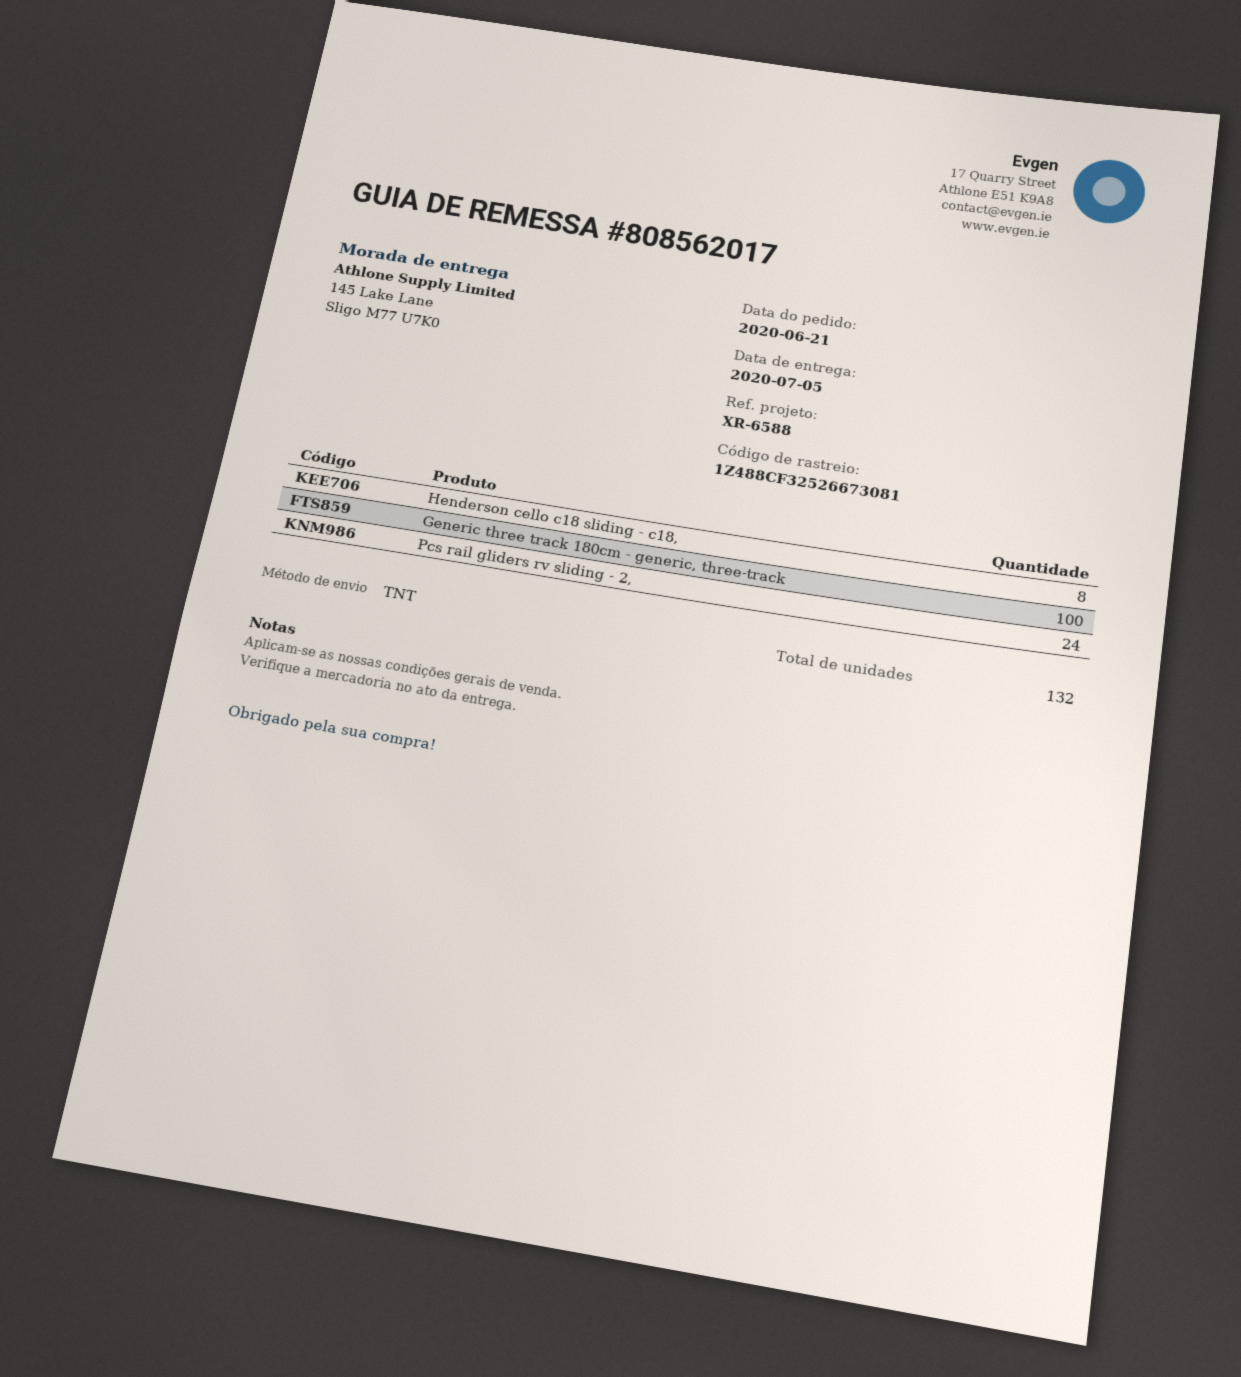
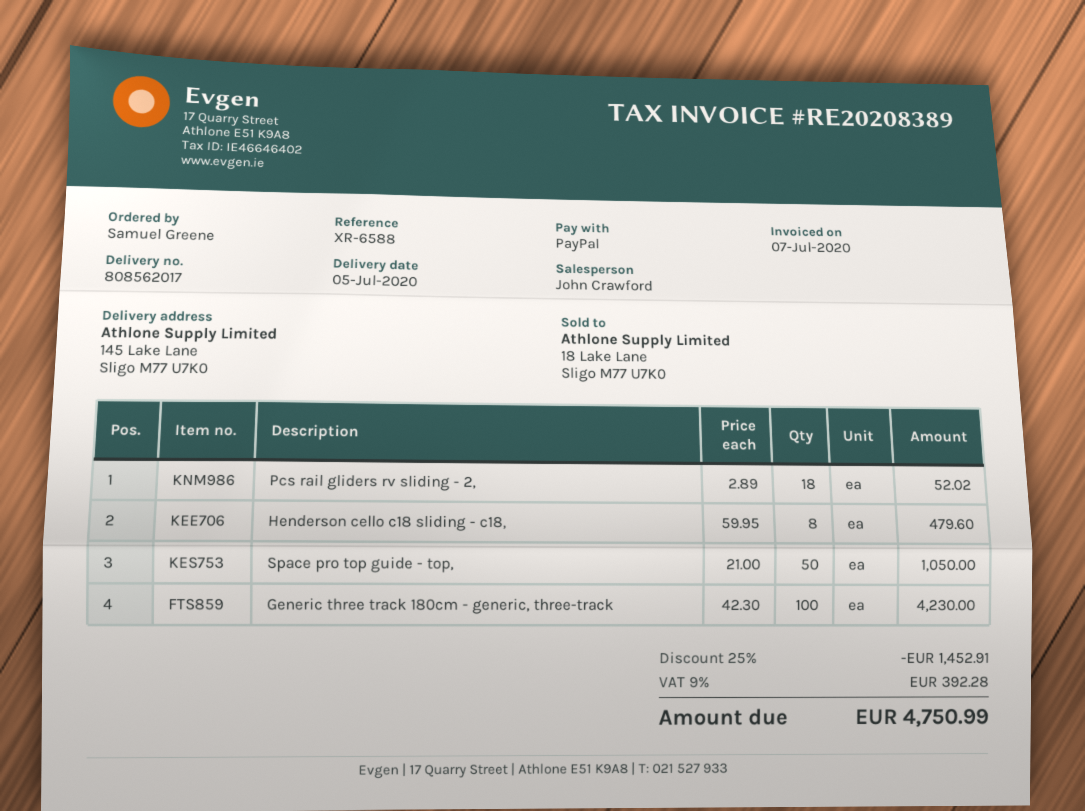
Pcs rail gliders rv sliding - 2,: 24 -> 18
Space pro top guide - top,: none -> 50

